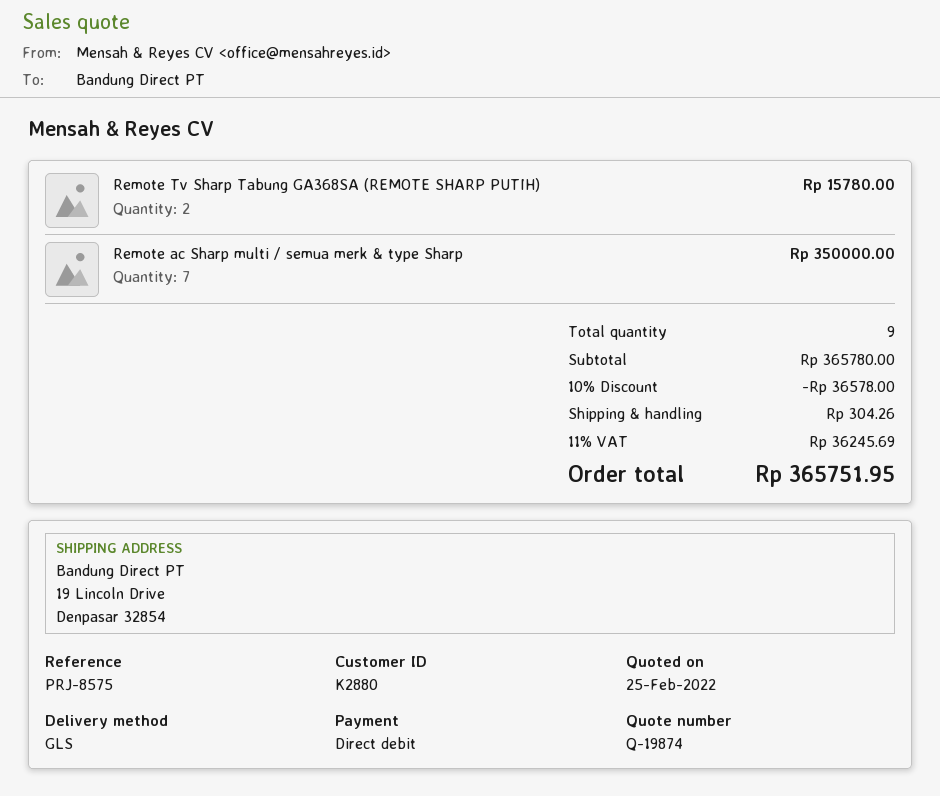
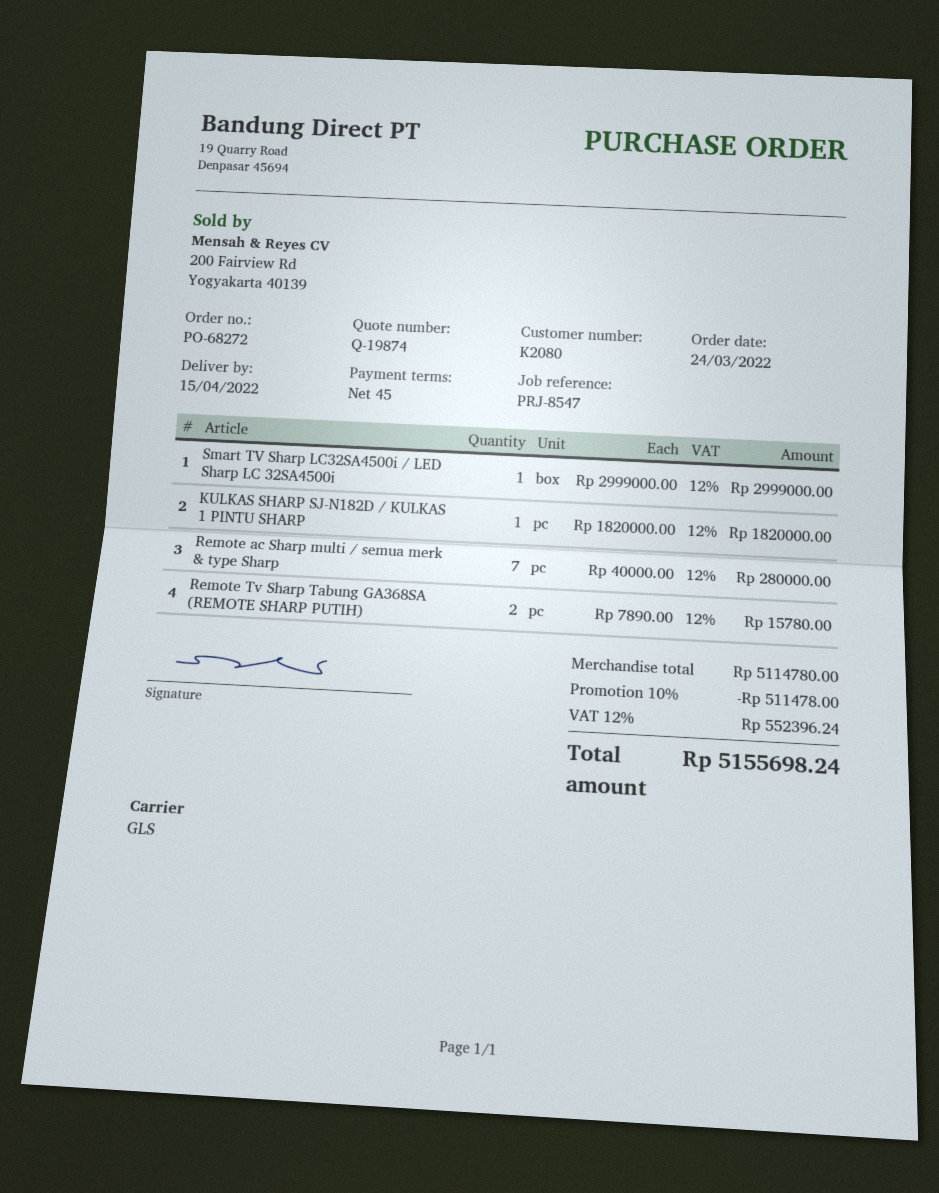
customer number: K2880 -> K2080
reference: PRJ-8575 -> PRJ-8547
Remote ac Sharp multi / semua merk & type Sharp: 7 for 350000.00 -> 7 for 280000.00
Smart TV Sharp LC32SA4500i / LED Sharp LC 32SA4500i: none -> 1 for 2999000.00
KULKAS SHARP SJ-N182D / KULKAS 1 PINTU SHARP: none -> 1 for 1820000.00
subtotal: 365780.00 -> 5114780.00
discount: 10% = 36578.00 -> 10% = 511478.00
shipping: 304.26 -> none
tax: 11% = 36245.69 -> 12% = 552396.24
total: 365751.95 -> 5155698.24

